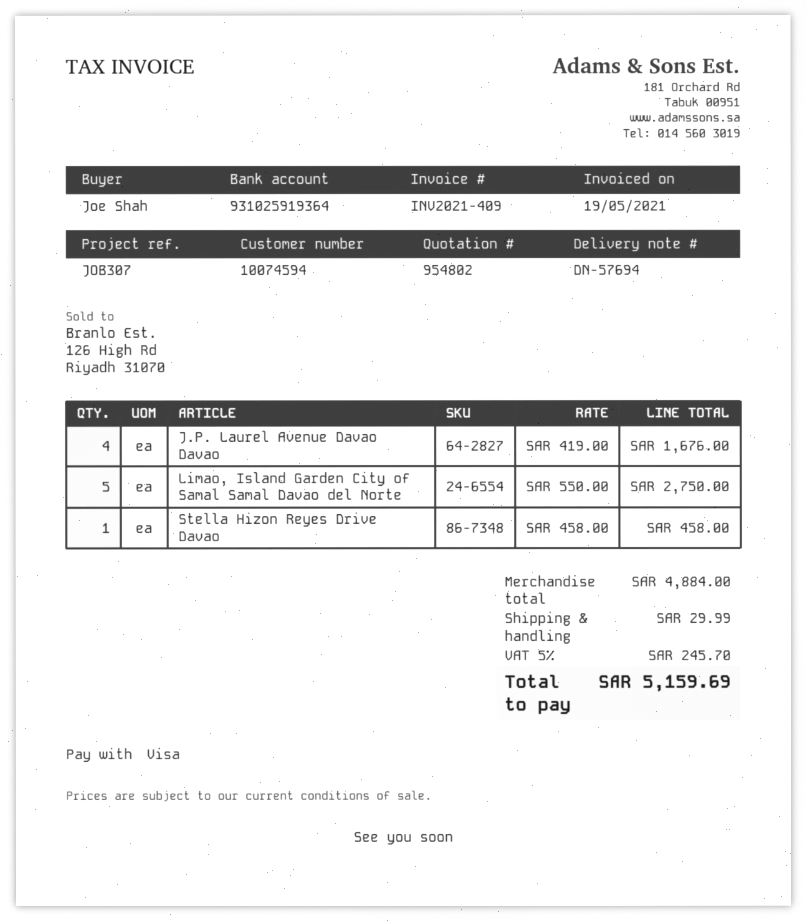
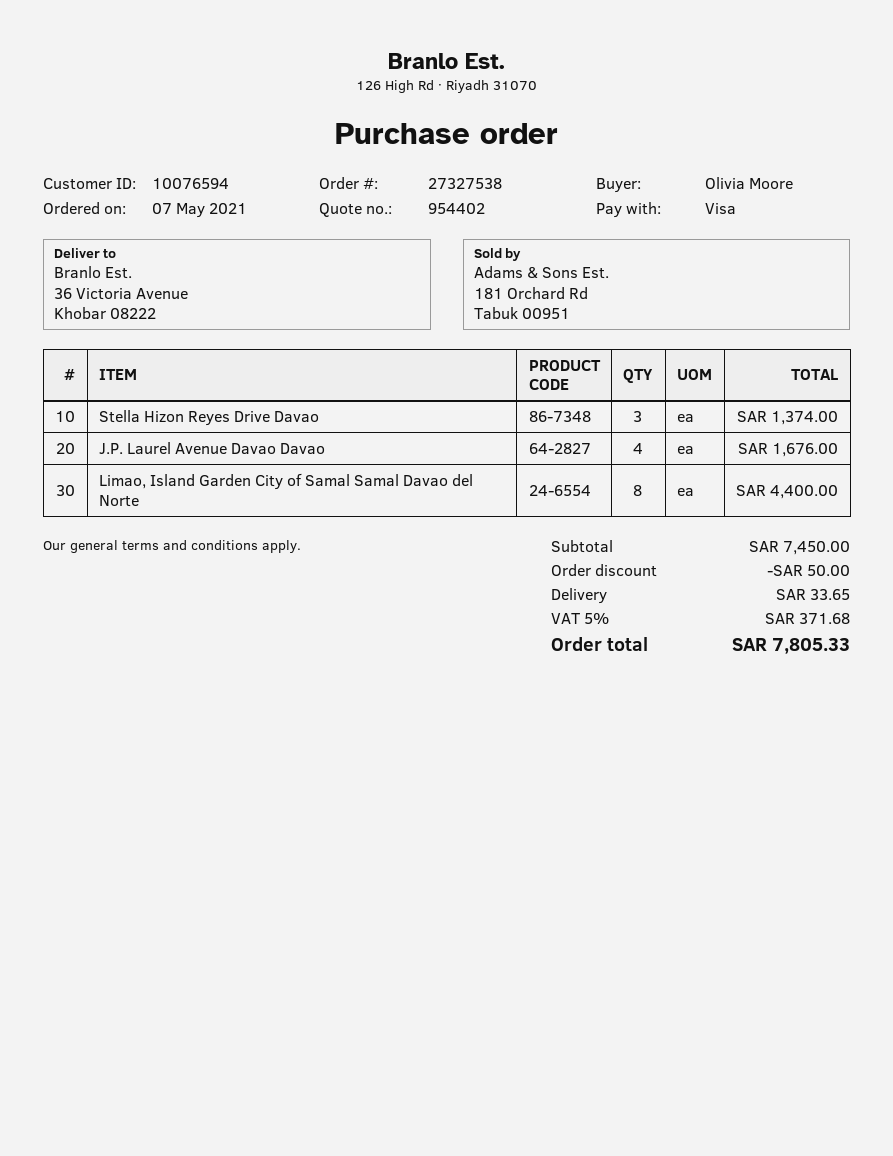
quote number: 954802 -> 954402
customer number: 10074594 -> 10076594
ordered by: Joe Shah -> Olivia Moore
Limao, Island Garden City of Samal Samal Davao del Norte: 5 for 2750.00 -> 8 for 4400.00
Stella Hizon Reyes Drive Davao: 1 for 458.00 -> 3 for 1374.00
subtotal: 4884.00 -> 7450.00
discount: none -> 50.00
shipping: 29.99 -> 33.65
tax: 5% = 245.70 -> 5% = 371.68
total: 5159.69 -> 7805.33

